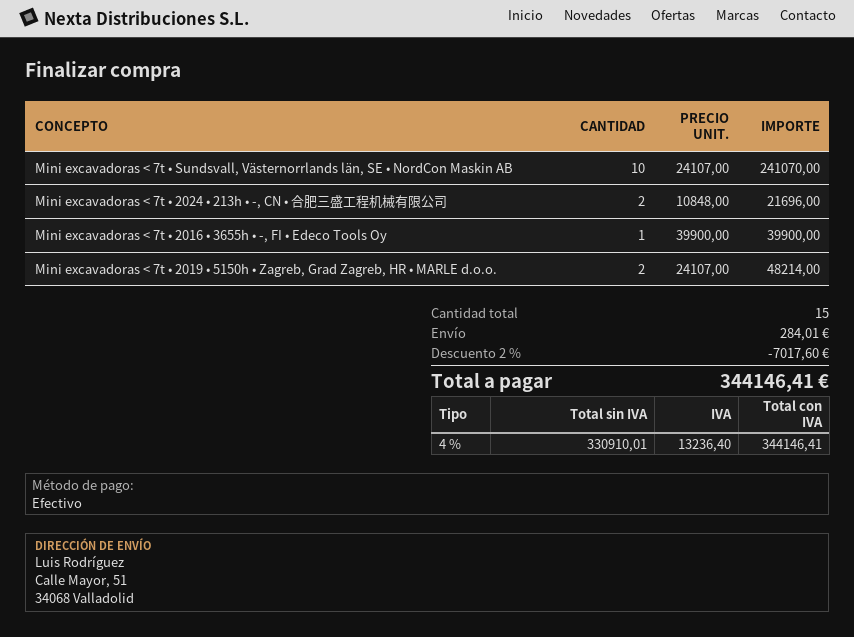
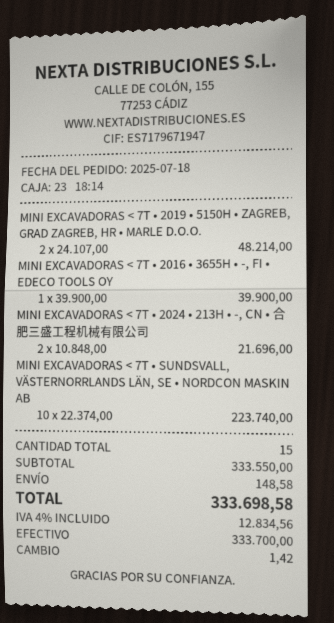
Mini excavadoras < 7t • Sundsvall, Västernorrlands län, SE • NordCon Maskin AB: 10 x 24107.00 = 241070.00 -> 10 x 22374.00 = 223740.00
discount: 2% = 7017.60 -> none
shipping: 284.01 -> 148.58
tax: 4% = 13236.40 -> 4% = 12834.56
total: 344146.41 -> 333698.58

